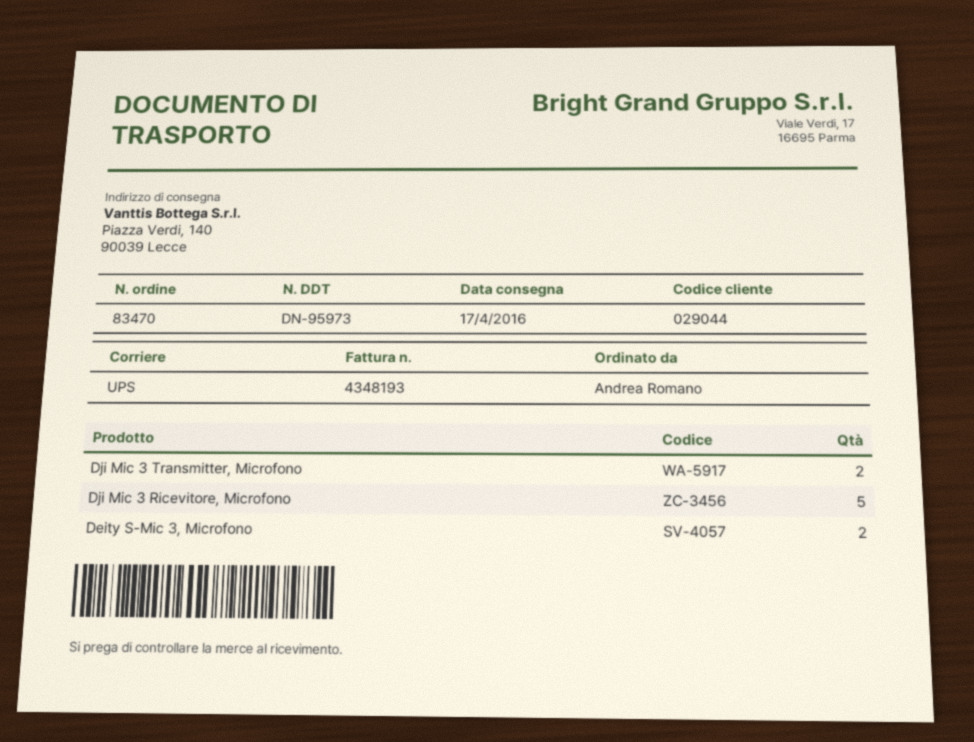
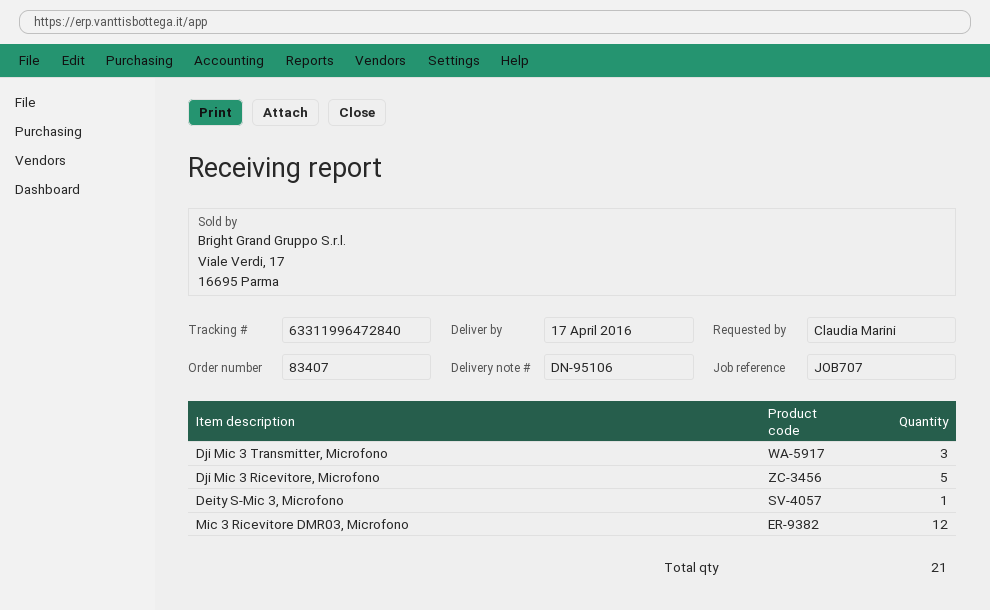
order number: 83470 -> 83407
delivery note number: DN-95973 -> DN-95106
ordered by: Andrea Romano -> Claudia Marini
Dji Mic 3 Transmitter, Microfono: 2 -> 3
Deity S-Mic 3, Microfono: 2 -> 1
Mic 3 Ricevitore DMR03, Microfono: none -> 12

